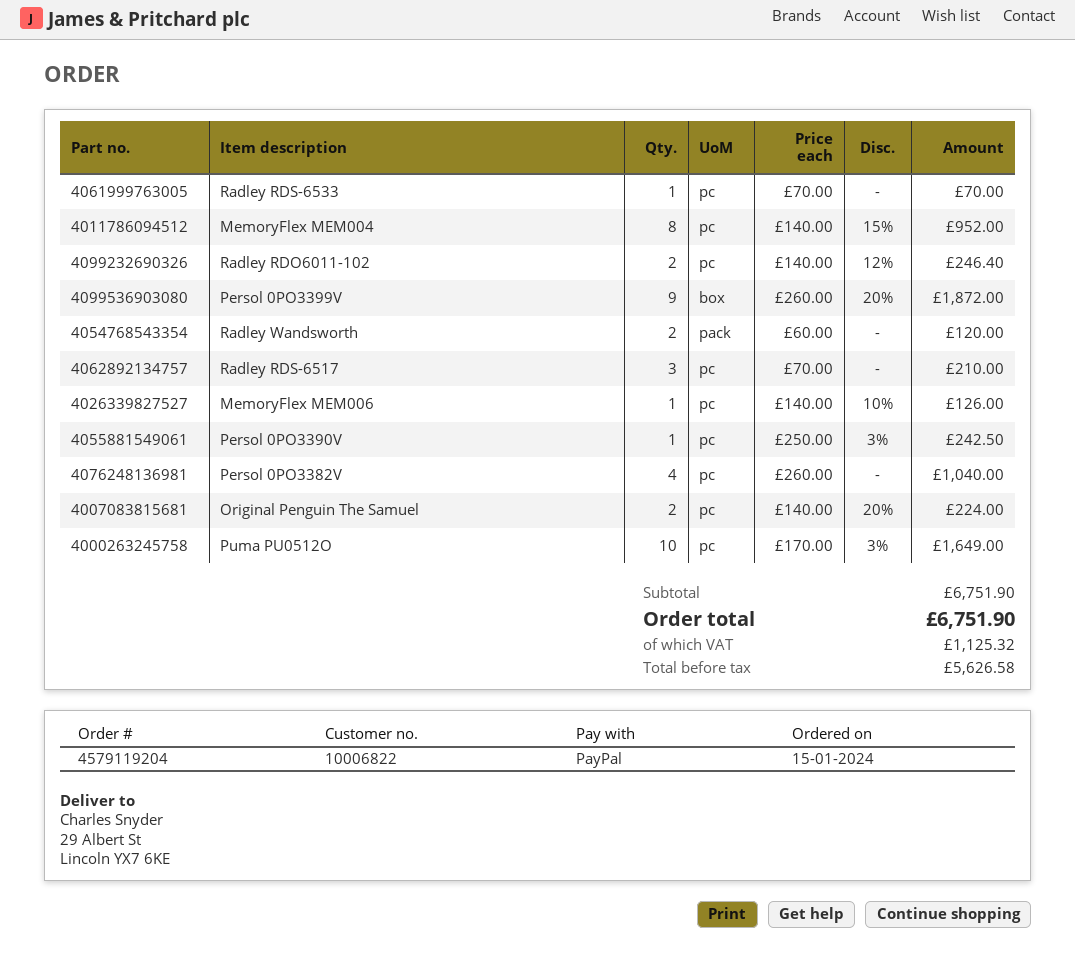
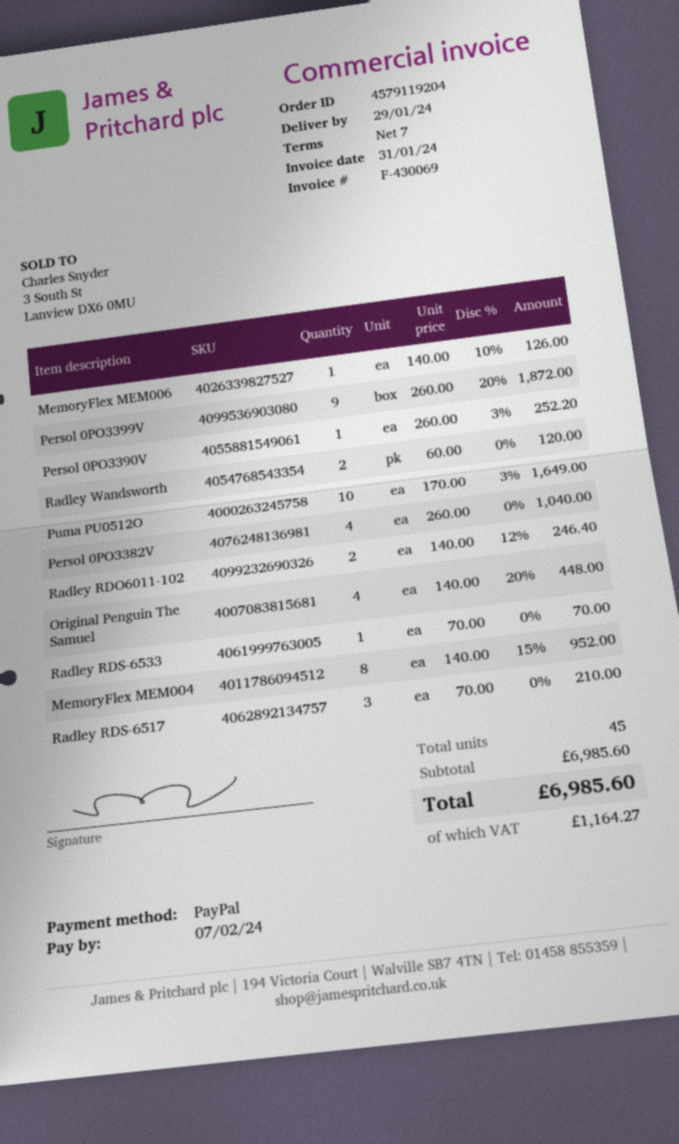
Persol 0PO3390V: 1 x 250.00 - 3% = 242.50 -> 1 x 260.00 - 3% = 252.20
Original Penguin The Samuel: 2 x 140.00 - 20% = 224.00 -> 4 x 140.00 - 20% = 448.00
subtotal: 6751.90 -> 6985.60
tax: 1125.32 -> 1164.27
total: 6751.90 -> 6985.60

